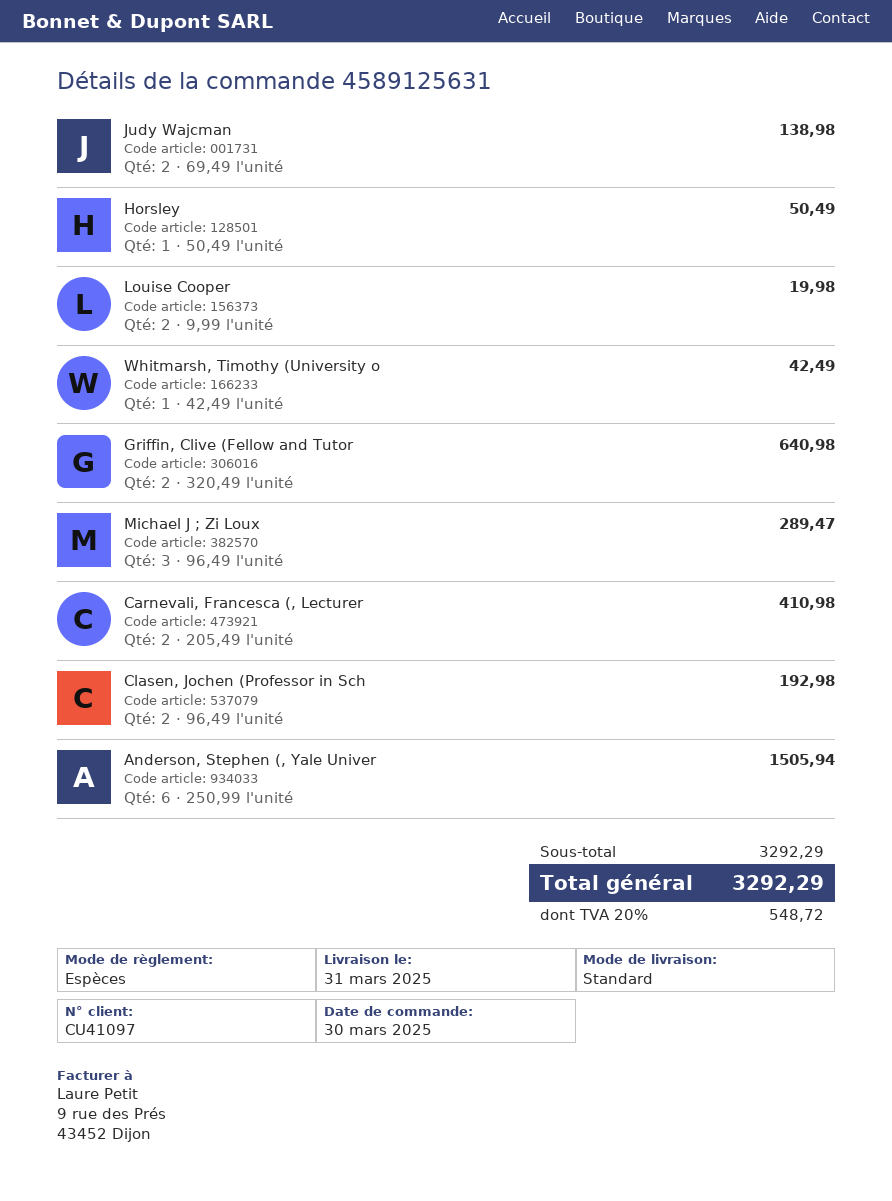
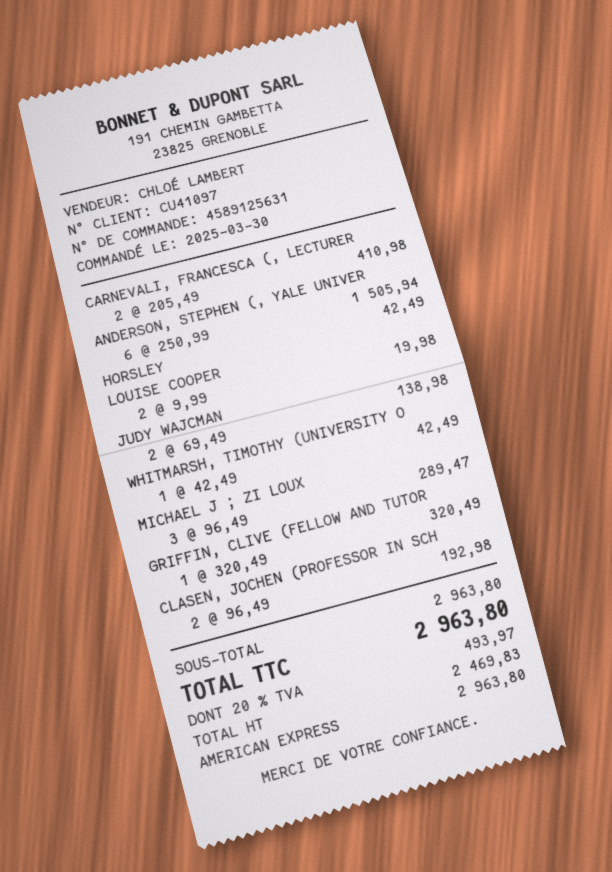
payment method: cash -> American Express
Horsley: 1 x 50.49 = 50.49 -> 1 x 42.49 = 42.49
Griffin, Clive (Fellow and Tutor: 2 x 320.49 = 640.98 -> 1 x 320.49 = 320.49
subtotal: 3292.29 -> 2963.80
tax: 20% = 548.72 -> 20% = 493.97
total: 3292.29 -> 2963.80

